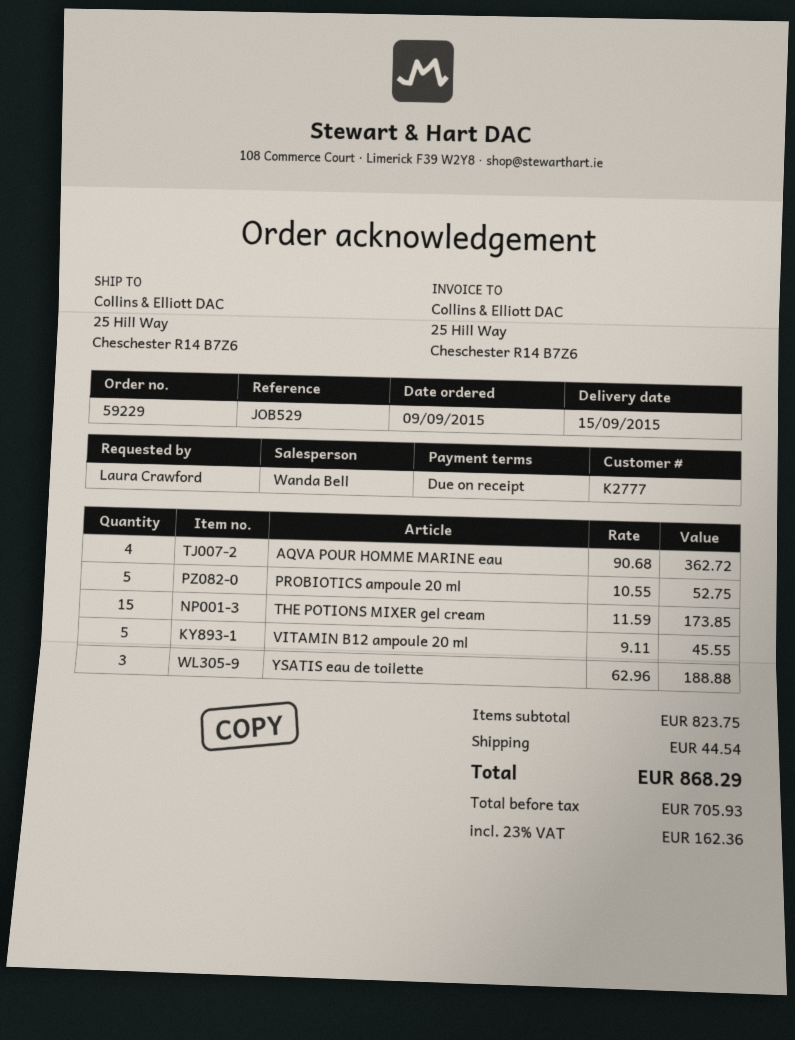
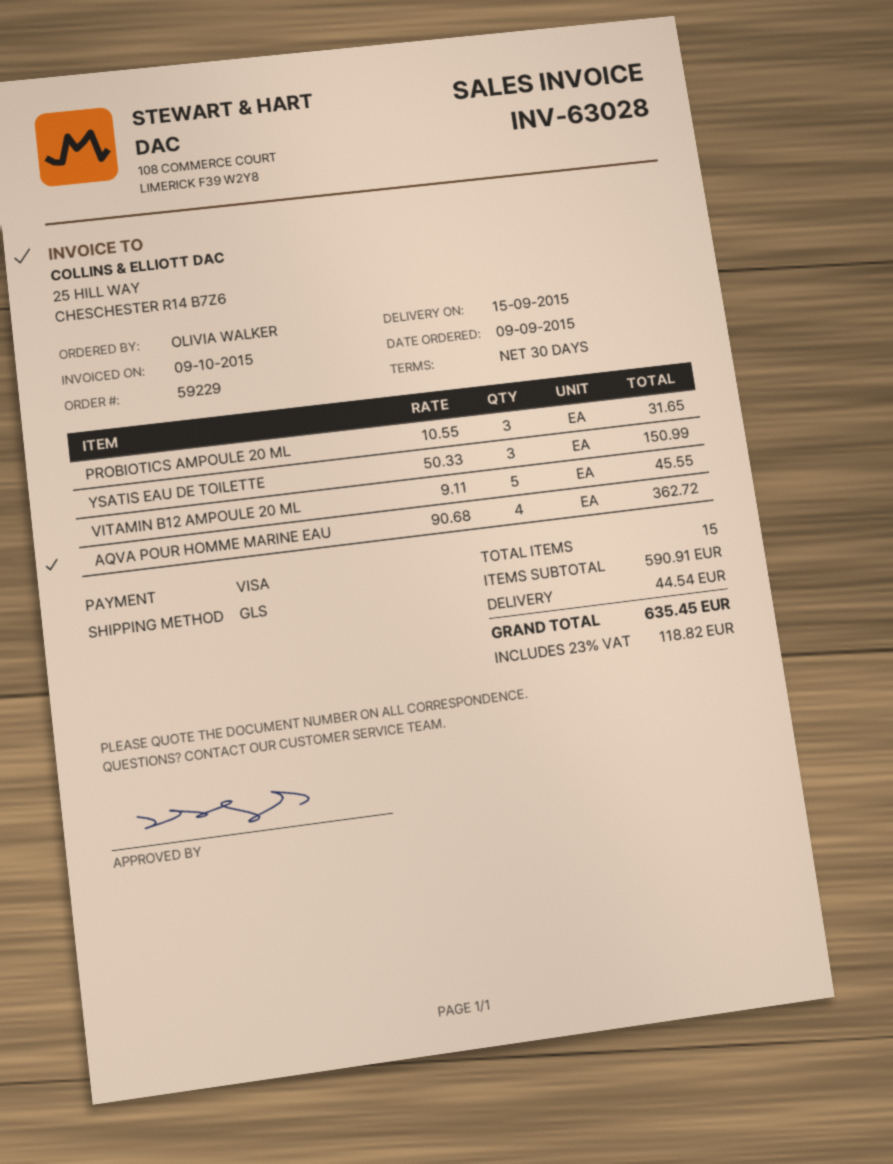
payment terms: on receipt -> 30 days
ordered by: Laura Crawford -> OLIVIA WALKER
PROBIOTICS ampoule 20 ml: 5 x 10.55 = 52.75 -> 3 x 10.55 = 31.65
THE POTIONS MIXER gel cream: 15 x 11.59 = 173.85 -> none
YSATIS eau de toilette: 3 x 62.96 = 188.88 -> 3 x 50.33 = 150.99
subtotal: 823.75 -> 590.91
tax: 23% = 162.36 -> 23% = 118.82
total: 868.29 -> 635.45

